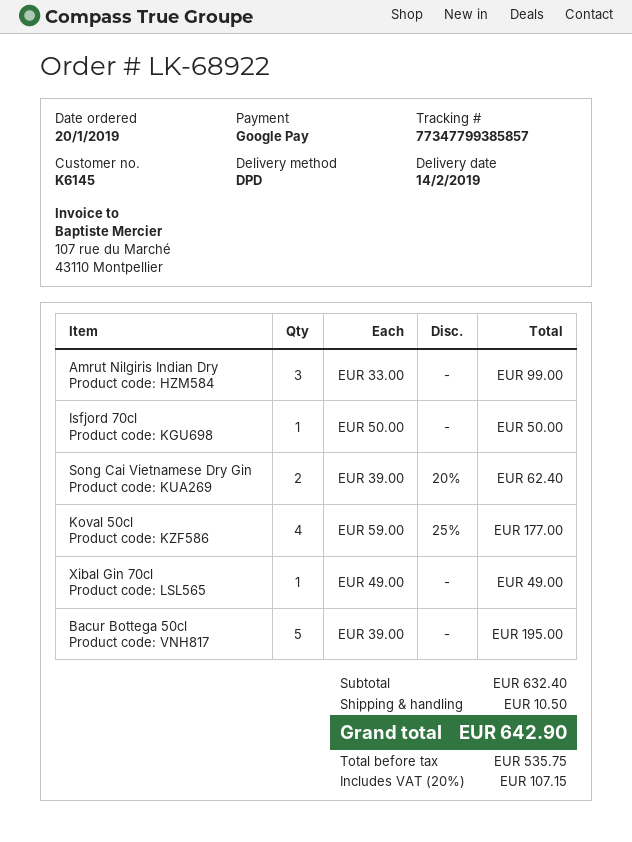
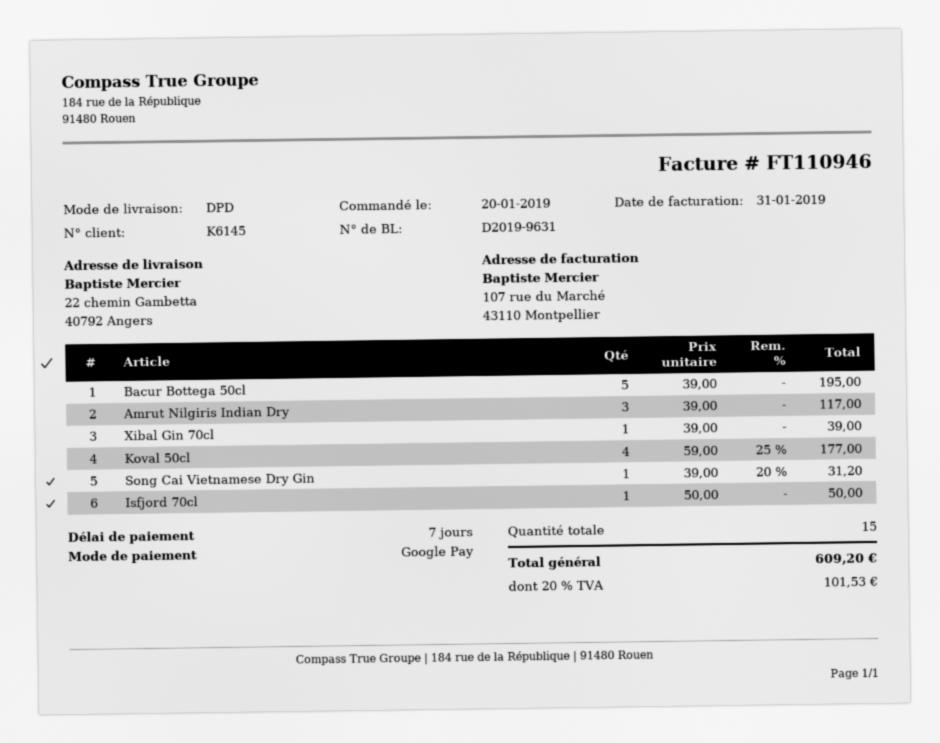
Amrut Nilgiris Indian Dry: 3 x 33.00 = 99.00 -> 3 x 39.00 = 117.00
Song Cai Vietnamese Dry Gin: 2 x 39.00 - 20% = 62.40 -> 1 x 39.00 - 20% = 31.20
Xibal Gin 70cl: 1 x 49.00 = 49.00 -> 1 x 39.00 = 39.00
shipping: 10.50 -> none
tax: 20% = 107.15 -> 20% = 101.53
total: 642.90 -> 609.20

